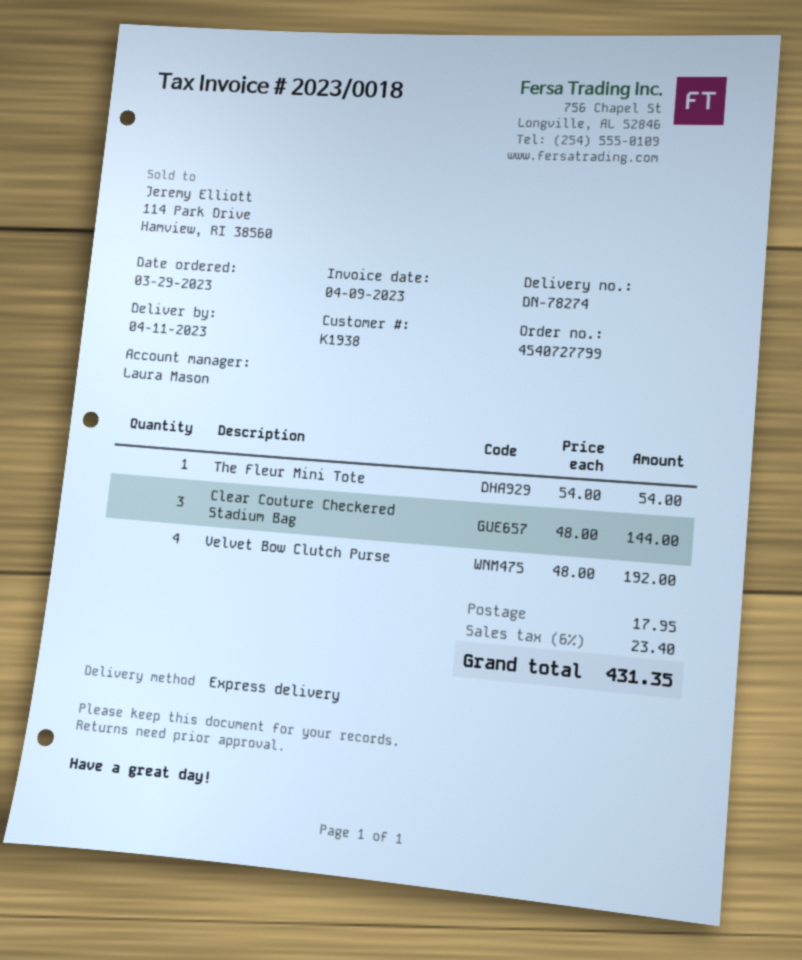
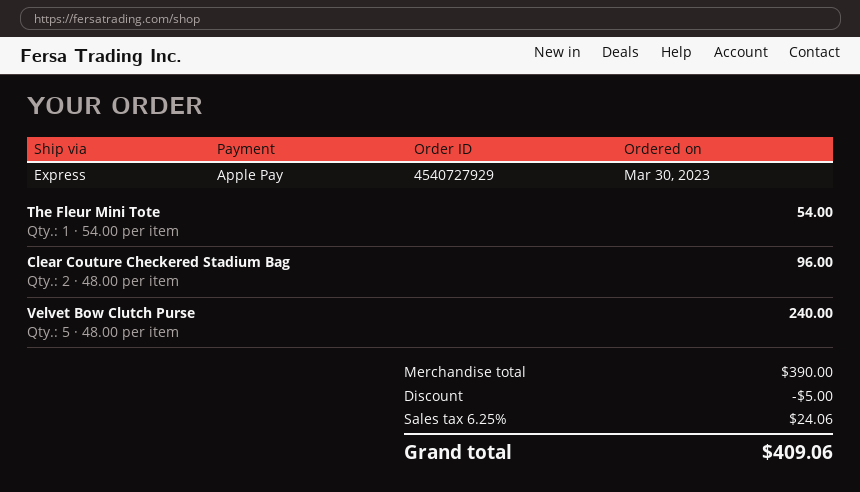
order number: 4540727799 -> 4540727929
order date: 2023-03-29 -> 2023-03-30
Clear Couture Checkered Stadium Bag: 3 x 48.00 = 144.00 -> 2 x 48.00 = 96.00
Velvet Bow Clutch Purse: 4 x 48.00 = 192.00 -> 5 x 48.00 = 240.00
discount: none -> 5.00
shipping: 17.95 -> none
tax: 6% = 23.40 -> 6.25% = 24.06
total: 431.35 -> 409.06

